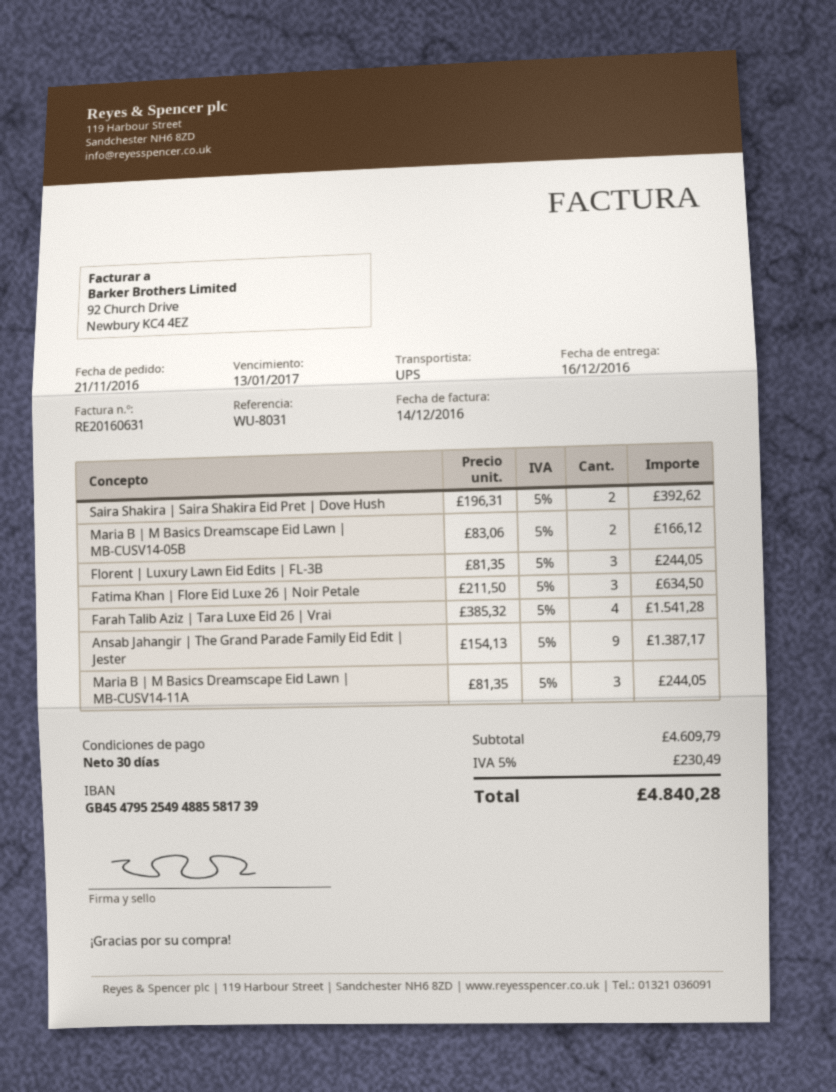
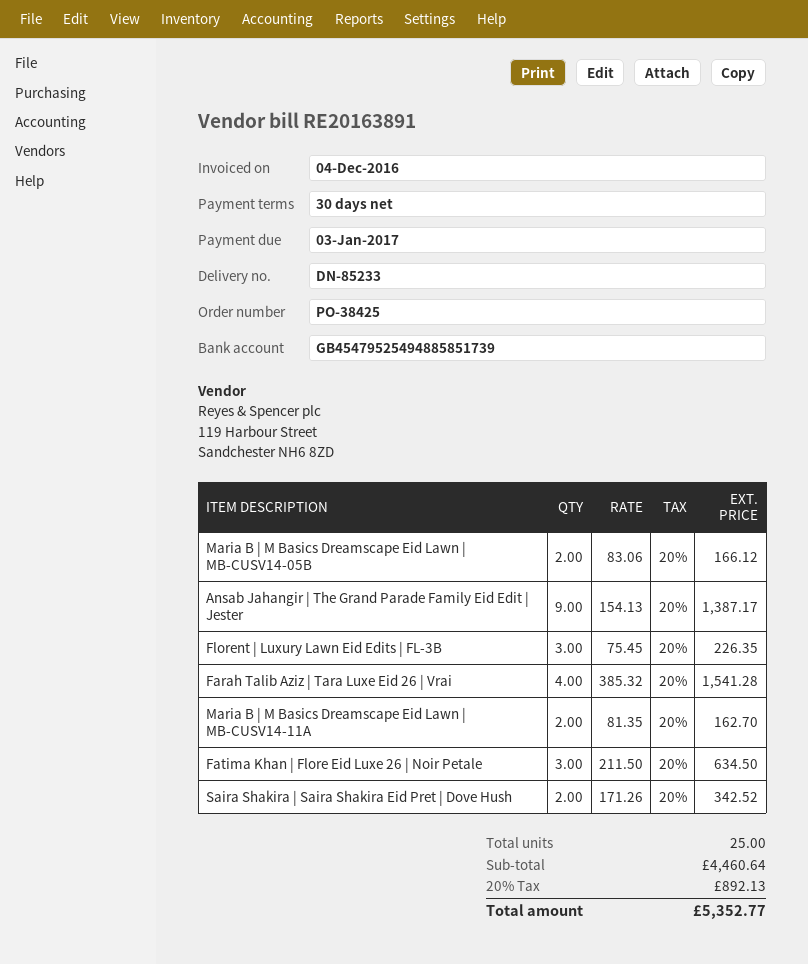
invoice number: RE20160631 -> RE20163891
invoice date: 2016-12-14 -> 2016-12-04
due date: 2017-01-13 -> 2017-01-03
bank account: GB45479525494885581739 -> GB45479525494885851739
Saira Shakira | Saira Shakira Eid Pret | Dove Hush: 2 x 196.31 = 392.62 -> 2 x 171.26 = 342.52
Florent | Luxury Lawn Eid Edits | FL-3B: 3 x 81.35 = 244.05 -> 3 x 75.45 = 226.35
Maria B | M Basics Dreamscape Eid Lawn | MB-CUSV14-11A: 3 x 81.35 = 244.05 -> 2 x 81.35 = 162.70
subtotal: 4609.79 -> 4460.64
tax: 5% = 230.49 -> 20% = 892.13
total: 4840.28 -> 5352.77

